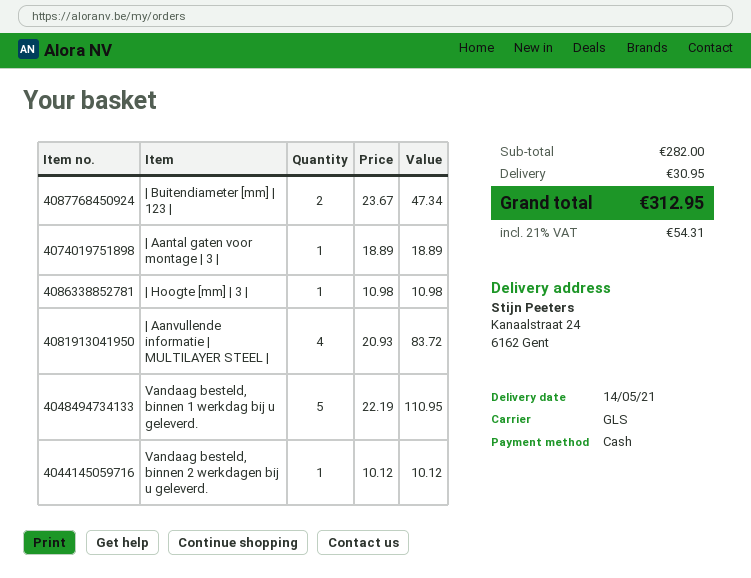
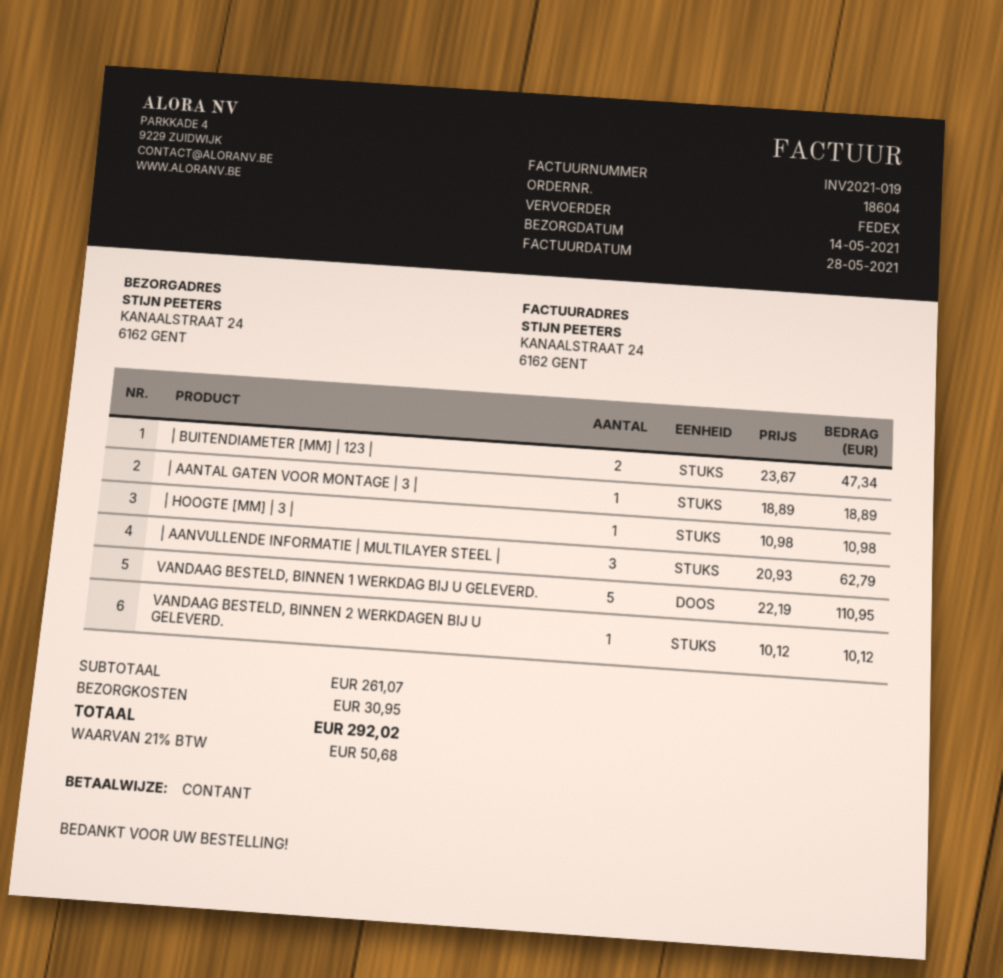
shipping method: GLS -> FedEx
| Aanvullende informatie | MULTILAYER STEEL |: 4 x 20.93 = 83.72 -> 3 x 20.93 = 62.79
subtotal: 282.00 -> 261.07
tax: 21% = 54.31 -> 21% = 50.68
total: 312.95 -> 292.02

